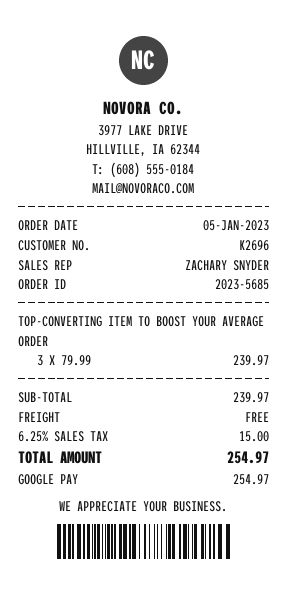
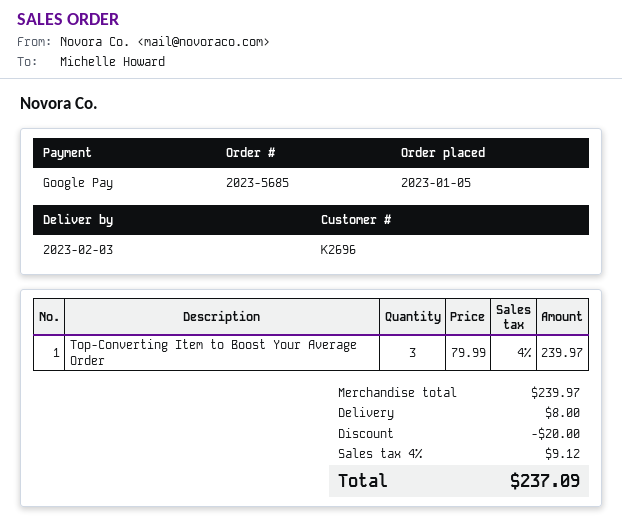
discount: none -> 20.00
shipping: 0.00 -> 8.00
tax: 6.25% = 15.00 -> 4% = 9.12
total: 254.97 -> 237.09

